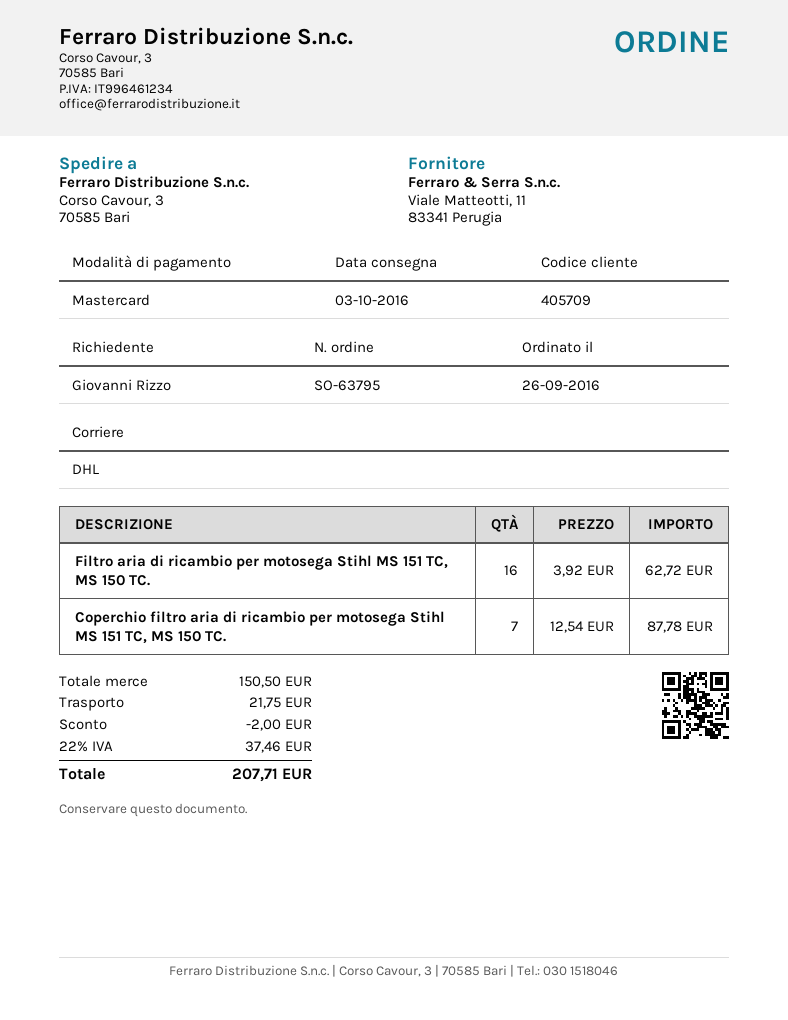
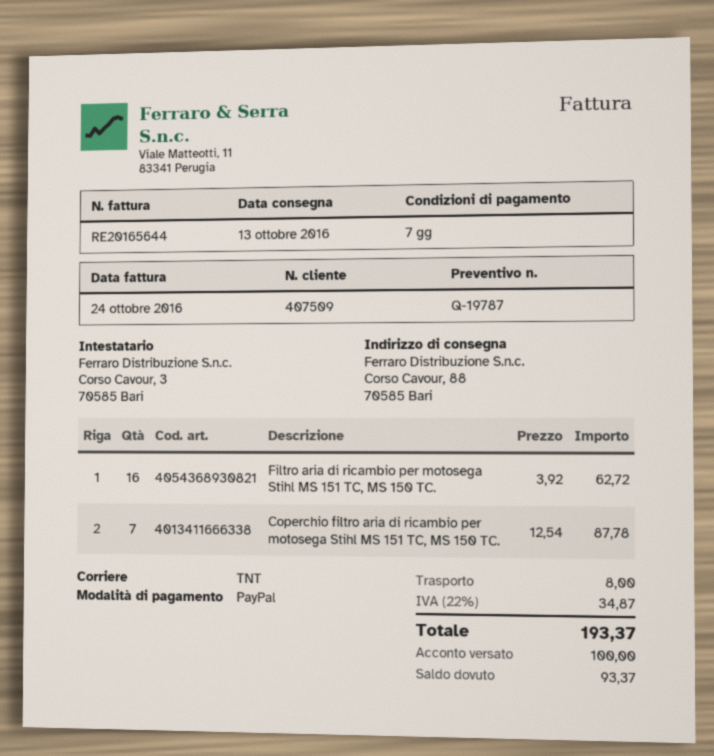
delivery date: 2016-10-03 -> 2016-10-13
customer number: 405709 -> 407509
payment method: Mastercard -> PayPal
shipping method: DHL -> TNT
ship to: Corso Cavour, 3, 70585 Bari -> Corso Cavour, 88, 70585 Bari
discount: 2.00 -> none
shipping: 21.75 -> 8.00
tax: 22% = 37.46 -> 22% = 34.87
total: 207.71 -> 193.37

